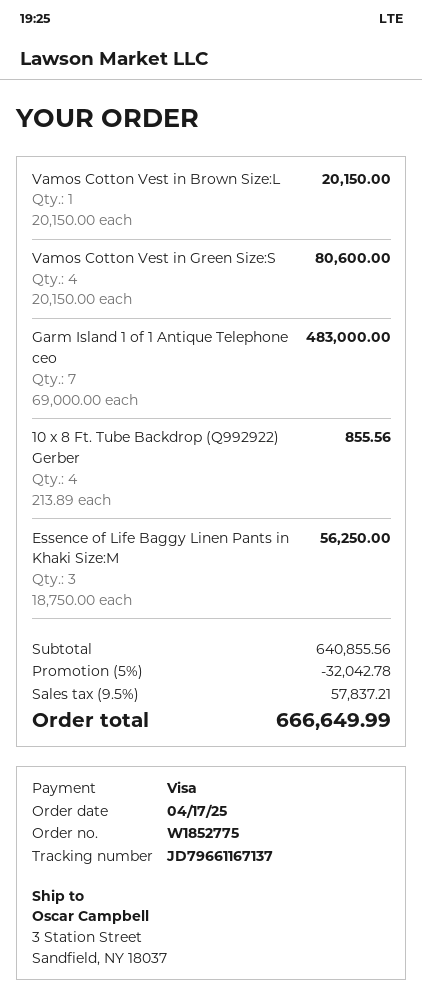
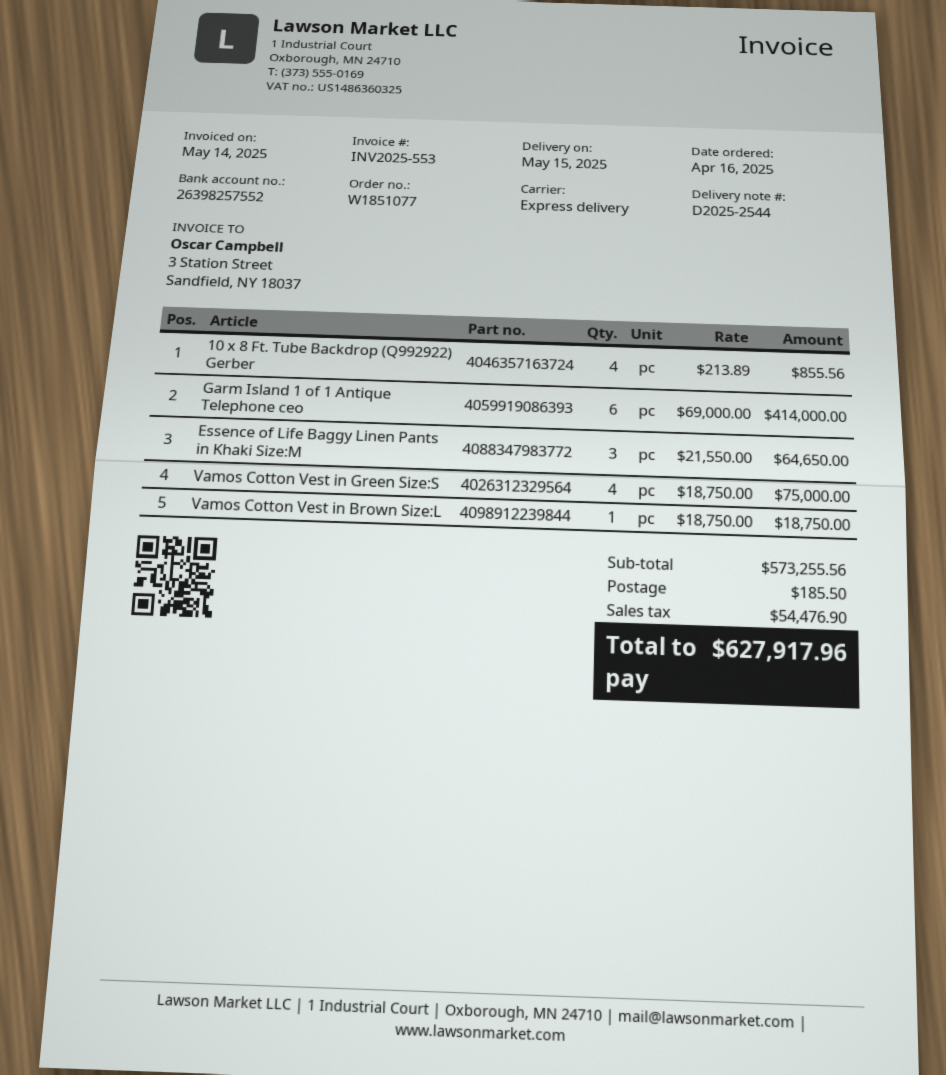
order number: W1852775 -> W1851077
order date: 2025-04-17 -> 2025-04-16
Vamos Cotton Vest in Brown Size:L: 1 x 20150.00 = 20150.00 -> 1 x 18750.00 = 18750.00
Vamos Cotton Vest in Green Size:S: 4 x 20150.00 = 80600.00 -> 4 x 18750.00 = 75000.00
Garm Island 1 of 1 Antique Telephone ceo: 7 x 69000.00 = 483000.00 -> 6 x 69000.00 = 414000.00
Essence of Life Baggy Linen Pants in Khaki Size:M: 3 x 18750.00 = 56250.00 -> 3 x 21550.00 = 64650.00
subtotal: 640855.56 -> 573255.56
discount: 5% = 32042.78 -> none
shipping: none -> 185.50
tax: 57837.21 -> 54476.90
total: 666649.99 -> 627917.96

